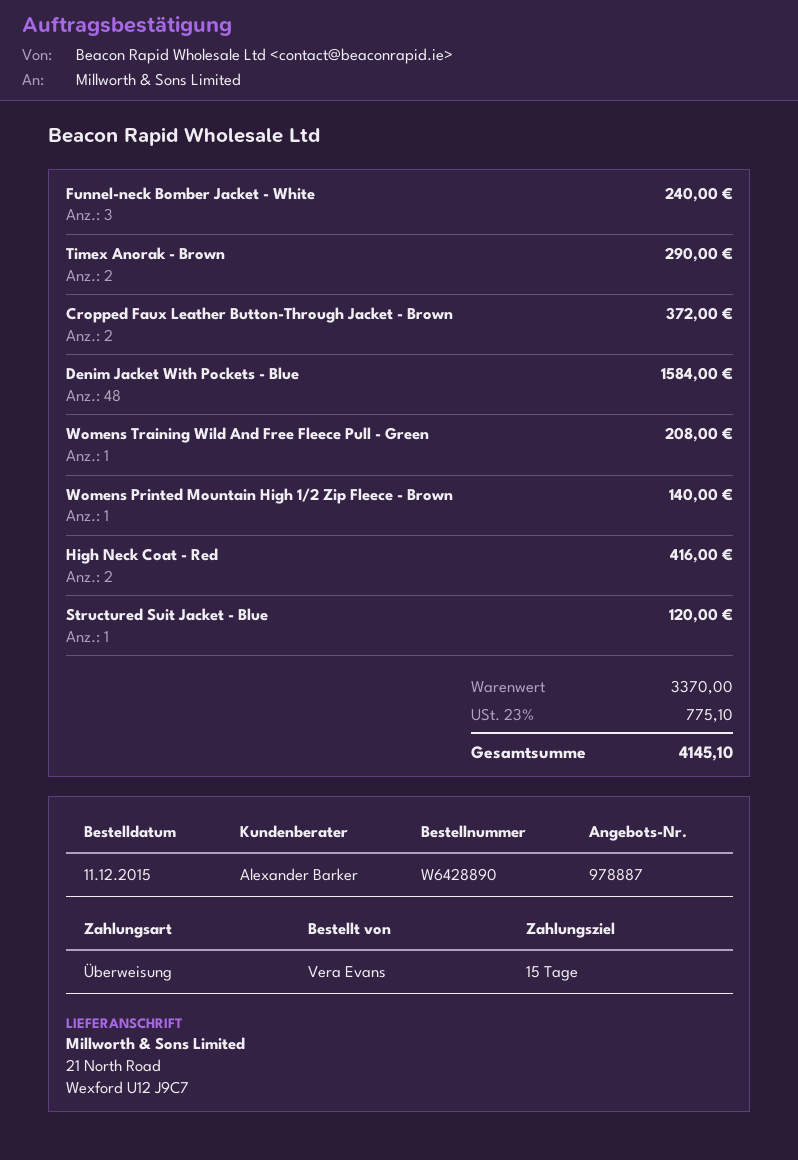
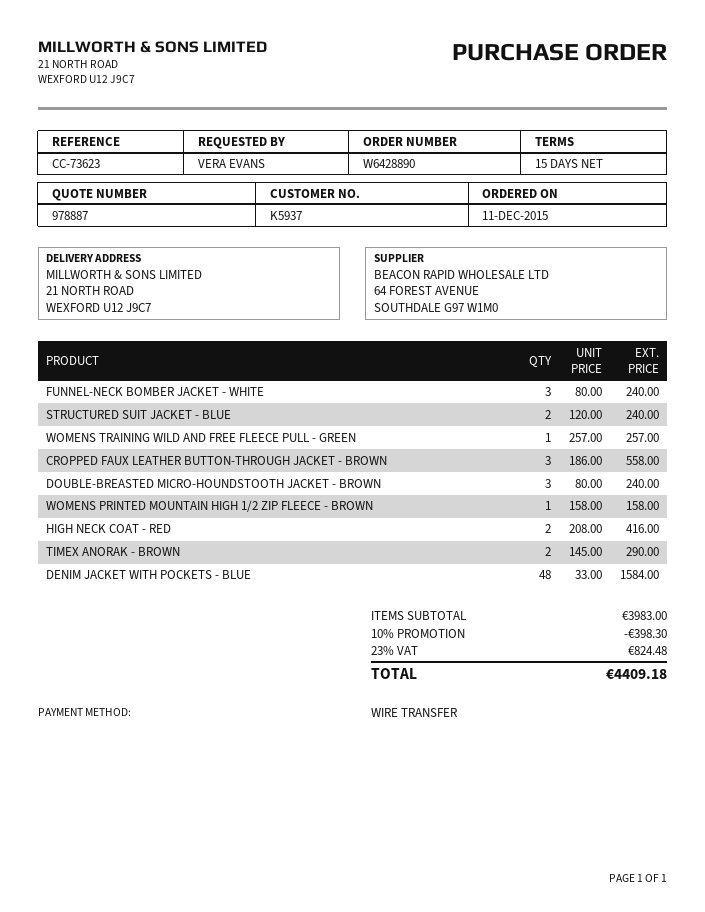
Cropped Faux Leather Button-Through Jacket - Brown: 2 for 372.00 -> 3 for 558.00
Womens Training Wild And Free Fleece Pull - Green: 1 for 208.00 -> 1 for 257.00
Womens Printed Mountain High 1/2 Zip Fleece - Brown: 1 for 140.00 -> 1 for 158.00
Structured Suit Jacket - Blue: 1 for 120.00 -> 2 for 240.00
DOUBLE-BREASTED MICRO-HOUNDSTOOTH JACKET - BROWN: none -> 3 for 240.00
subtotal: 3370.00 -> 3983.00
discount: none -> 10% = 398.30
tax: 23% = 775.10 -> 23% = 824.48
total: 4145.10 -> 4409.18

